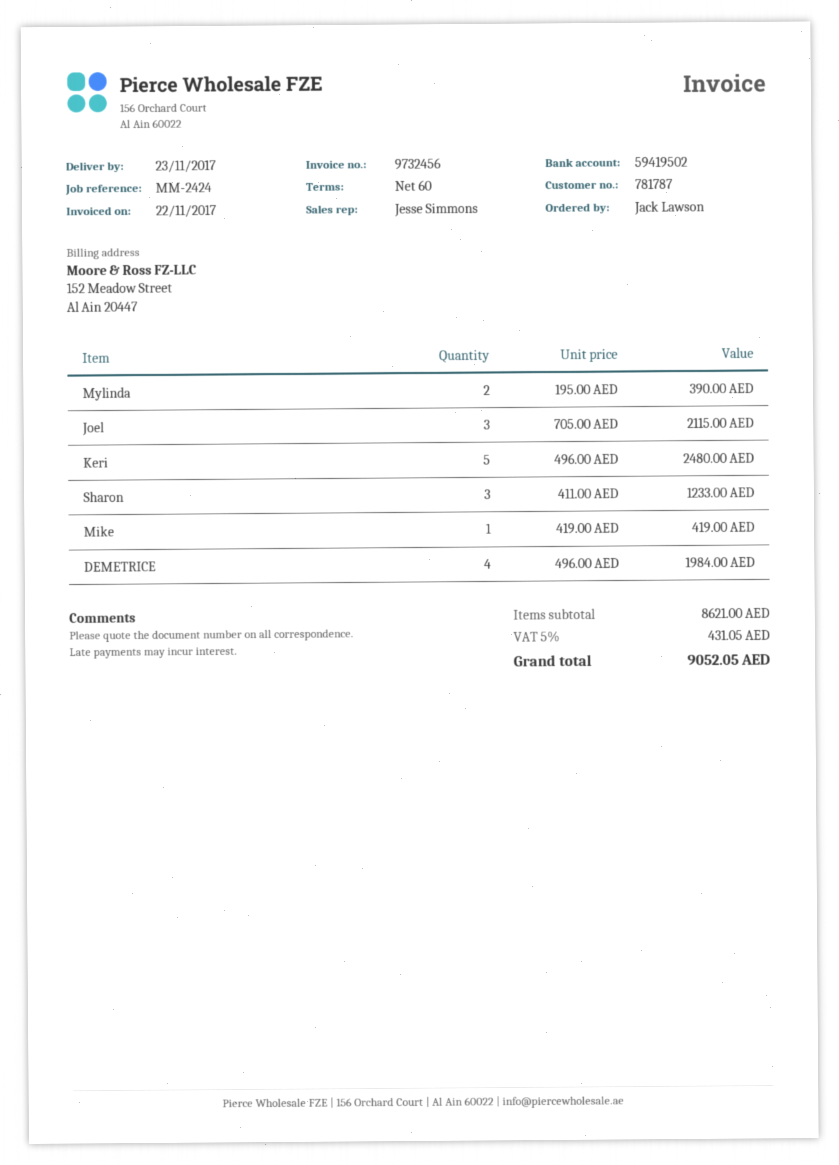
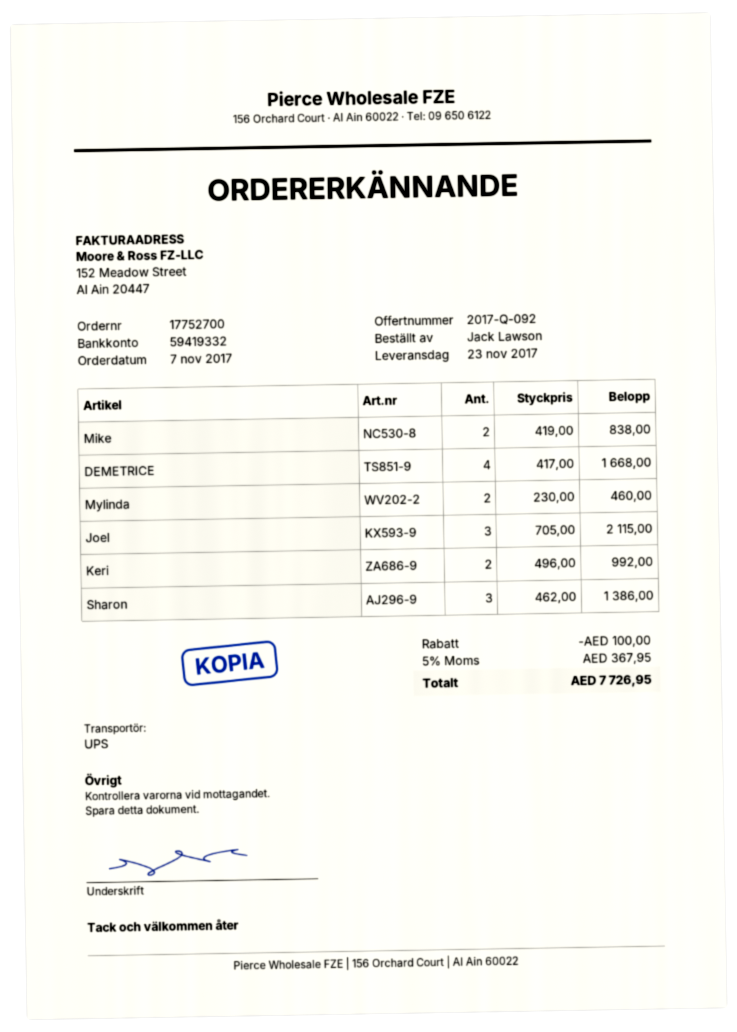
bank account: 59419502 -> 59419332
Mylinda: 2 x 195.00 = 390.00 -> 2 x 230.00 = 460.00
Keri: 5 x 496.00 = 2480.00 -> 2 x 496.00 = 992.00
Sharon: 3 x 411.00 = 1233.00 -> 3 x 462.00 = 1386.00
Mike: 1 x 419.00 = 419.00 -> 2 x 419.00 = 838.00
DEMETRICE: 4 x 496.00 = 1984.00 -> 4 x 417.00 = 1668.00
discount: none -> 100.00
tax: 5% = 431.05 -> 5% = 367.95
total: 9052.05 -> 7726.95

